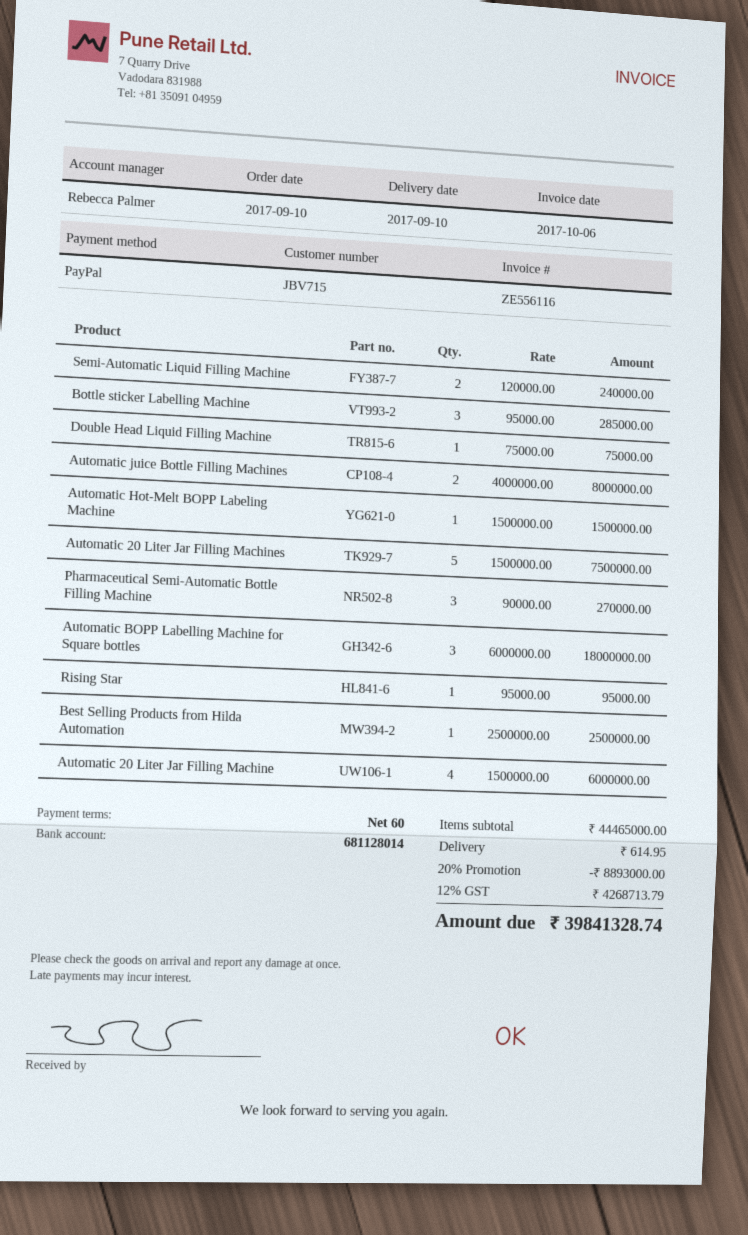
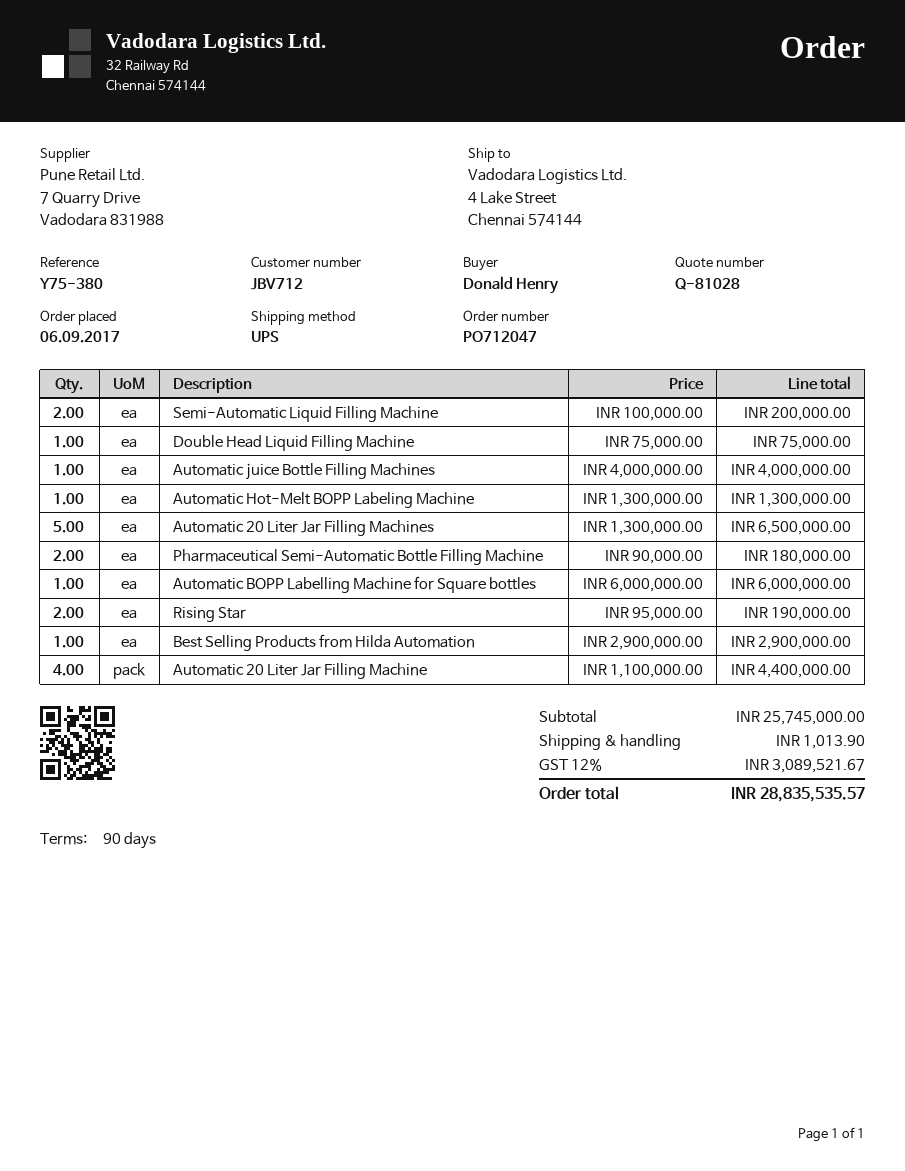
order date: 2017-09-10 -> 2017-09-06
payment terms: 60 days -> 90 days
customer number: JBV715 -> JBV712
Semi-Automatic Liquid Filling Machine: 2 x 120000.00 = 240000.00 -> 2 x 100000.00 = 200000.00
Bottle sticker Labelling Machine: 3 x 95000.00 = 285000.00 -> none
Automatic juice Bottle Filling Machines: 2 x 4000000.00 = 8000000.00 -> 1 x 4000000.00 = 4000000.00
Automatic Hot-Melt BOPP Labeling Machine: 1 x 1500000.00 = 1500000.00 -> 1 x 1300000.00 = 1300000.00
Automatic 20 Liter Jar Filling Machines: 5 x 1500000.00 = 7500000.00 -> 5 x 1300000.00 = 6500000.00
Pharmaceutical Semi-Automatic Bottle Filling Machine: 3 x 90000.00 = 270000.00 -> 2 x 90000.00 = 180000.00
Automatic BOPP Labelling Machine for Square bottles: 3 x 6000000.00 = 18000000.00 -> 1 x 6000000.00 = 6000000.00
Rising Star: 1 x 95000.00 = 95000.00 -> 2 x 95000.00 = 190000.00
Best Selling Products from Hilda Automation: 1 x 2500000.00 = 2500000.00 -> 1 x 2900000.00 = 2900000.00
Automatic 20 Liter Jar Filling Machine: 4 x 1500000.00 = 6000000.00 -> 4 x 1100000.00 = 4400000.00
subtotal: 44465000.00 -> 25745000.00
discount: 20% = 8893000.00 -> none
shipping: 614.95 -> 1013.90
tax: 12% = 4268713.79 -> 12% = 3089521.67
total: 39841328.74 -> 28835535.57

